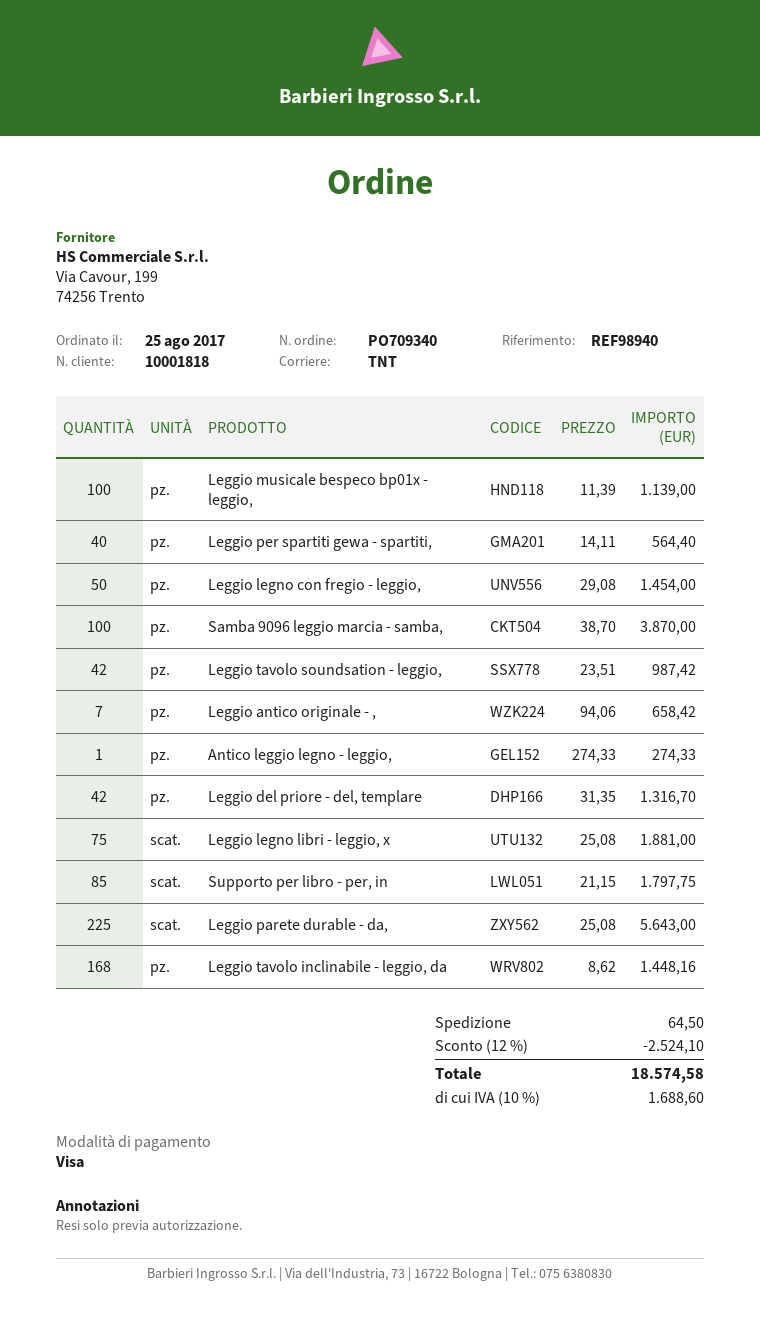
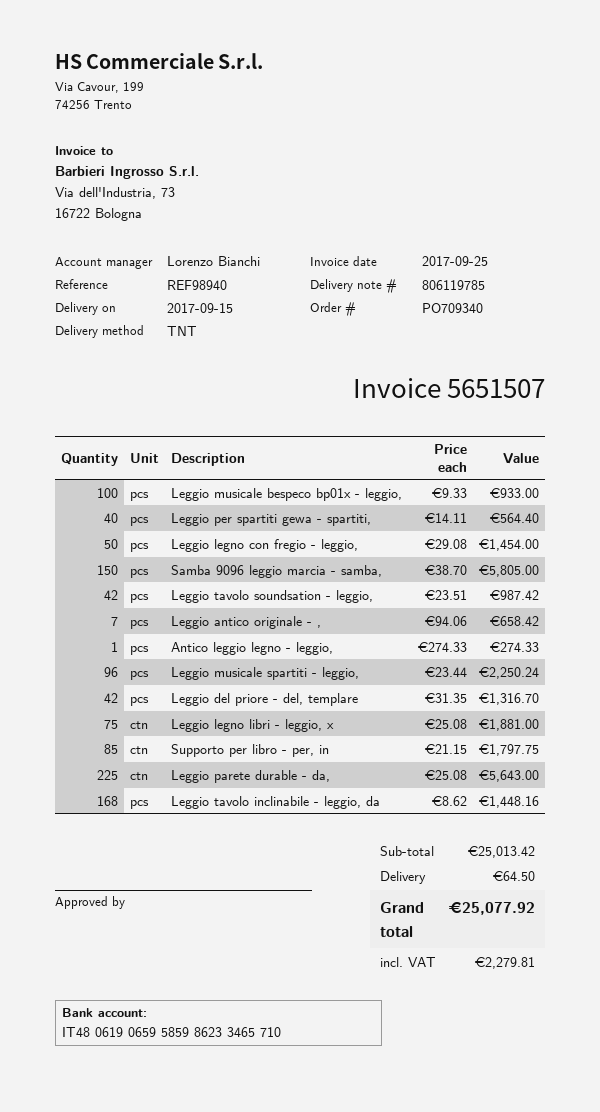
Leggio musicale bespeco bp01x - leggio,: 100 x 11.39 = 1139.00 -> 100 x 9.33 = 933.00
Samba 9096 leggio marcia - samba,: 100 x 38.70 = 3870.00 -> 150 x 38.70 = 5805.00
Leggio musicale spartiti - leggio,: none -> 96 x 23.44 = 2250.24
discount: 12% = 2524.10 -> none
tax: 1688.60 -> 2279.81
total: 18574.58 -> 25077.92

